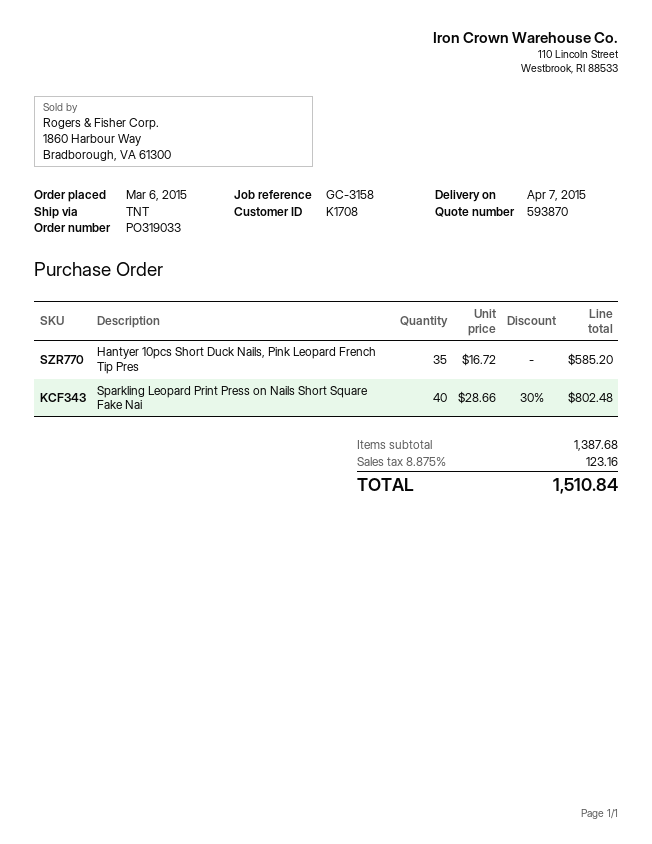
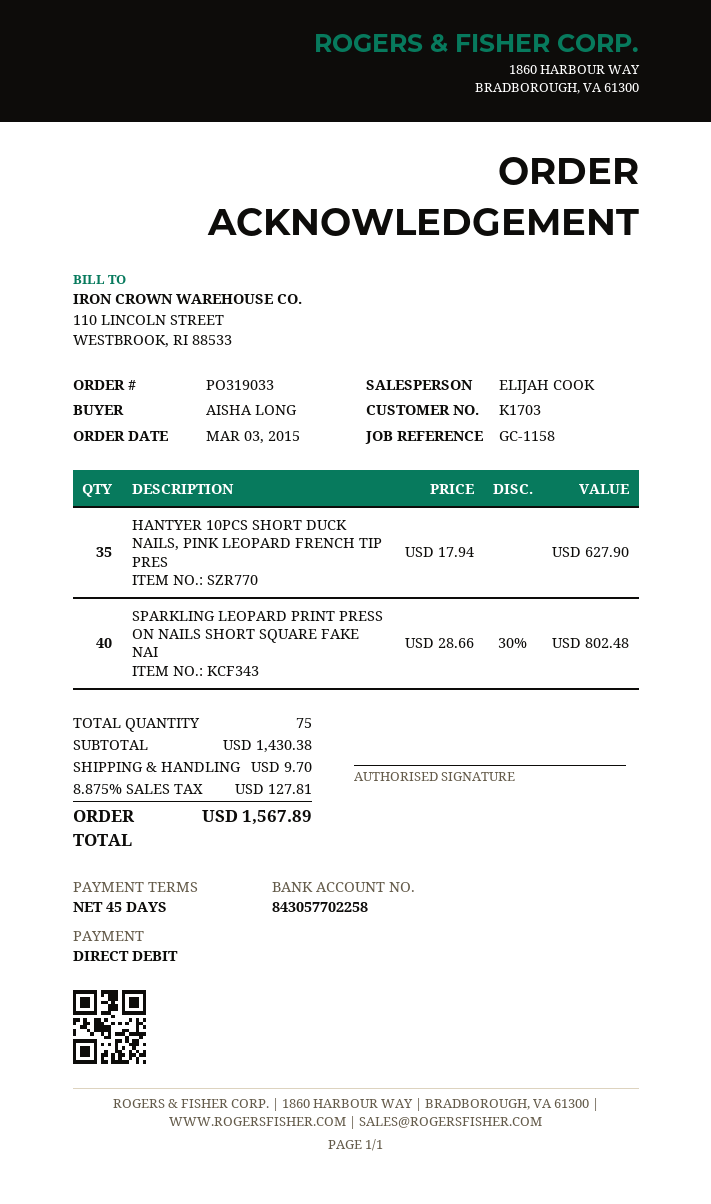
order date: 2015-03-06 -> 2015-03-03
customer number: K1708 -> K1703
reference: GC-3158 -> GC-1158
Hantyer 10pcs Short Duck Nails, Pink Leopard French Tip Pres: 35 x 16.72 = 585.20 -> 35 x 17.94 = 627.90
subtotal: 1387.68 -> 1430.38
shipping: none -> 9.70
tax: 8.875% = 123.16 -> 8.875% = 127.81
total: 1510.84 -> 1567.89

